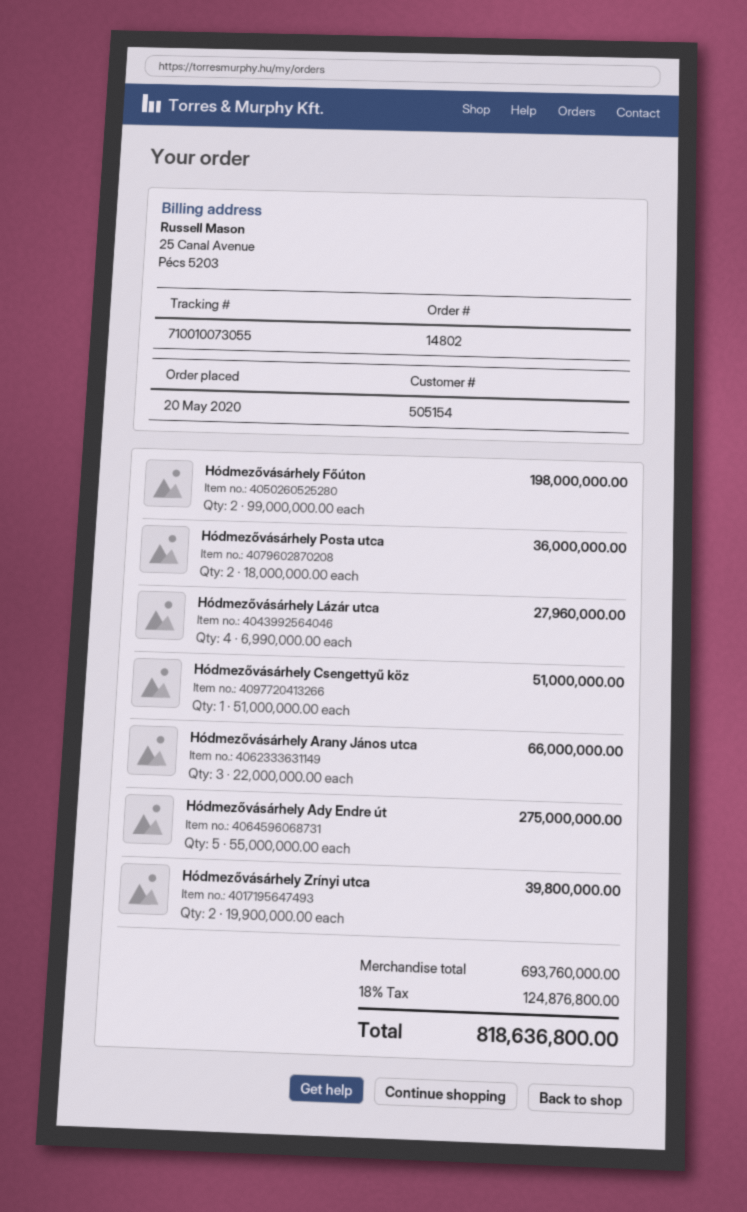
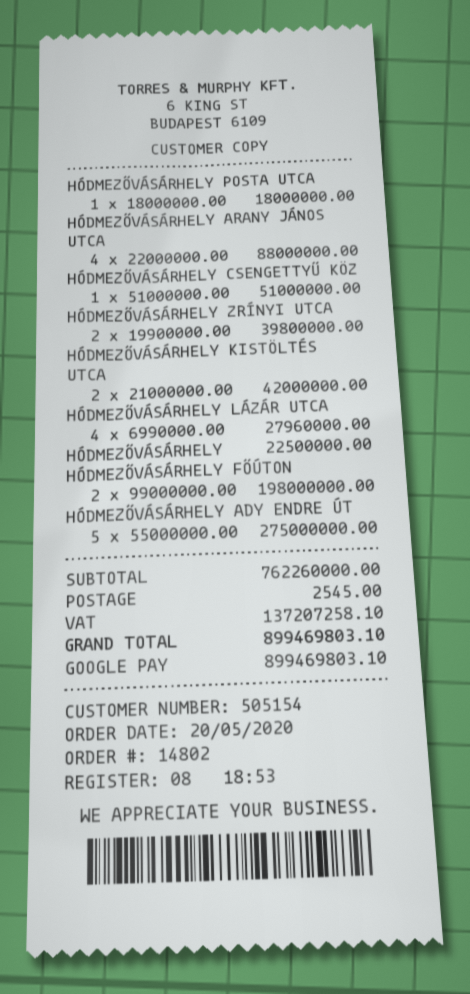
Hódmezővásárhely Posta utca: 2 x 18000000.00 = 36000000.00 -> 1 x 18000000.00 = 18000000.00
Hódmezővásárhely Arany János utca: 3 x 22000000.00 = 66000000.00 -> 4 x 22000000.00 = 88000000.00
HÓDMEZŐVÁSÁRHELY KISTÖLTÉS UTCA: none -> 2 x 21000000.00 = 42000000.00
HÓDMEZŐVÁSÁRHELY: none -> 1 x 22500000.00 = 22500000.00
subtotal: 693760000.00 -> 762260000.00
shipping: none -> 2545.00
tax: 124876800.00 -> 137207258.10
total: 818636800.00 -> 899469803.10

